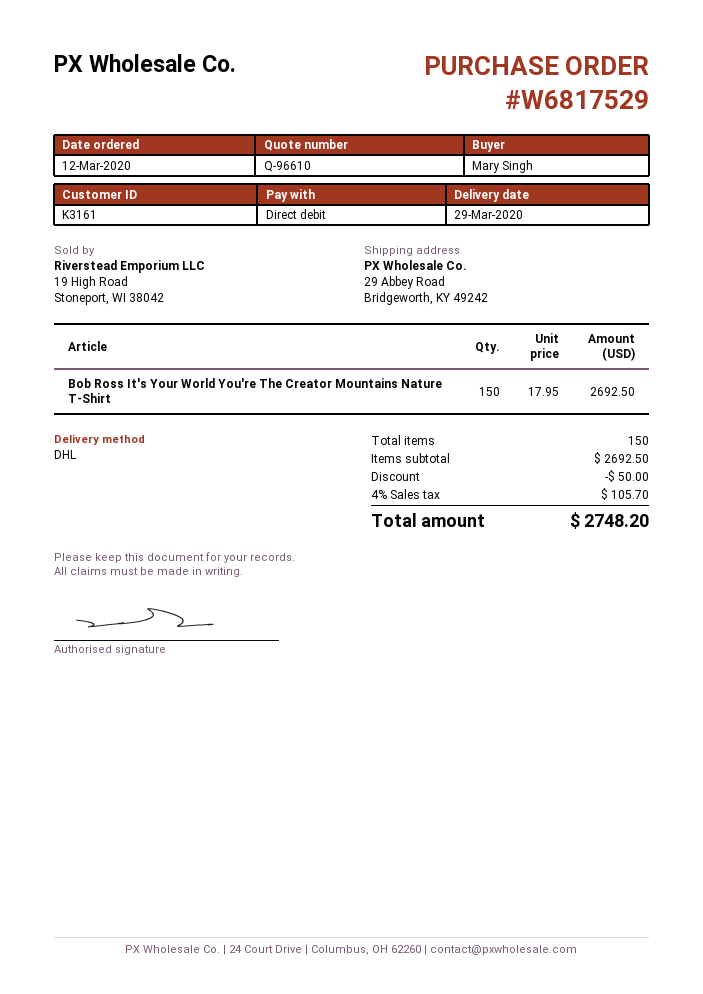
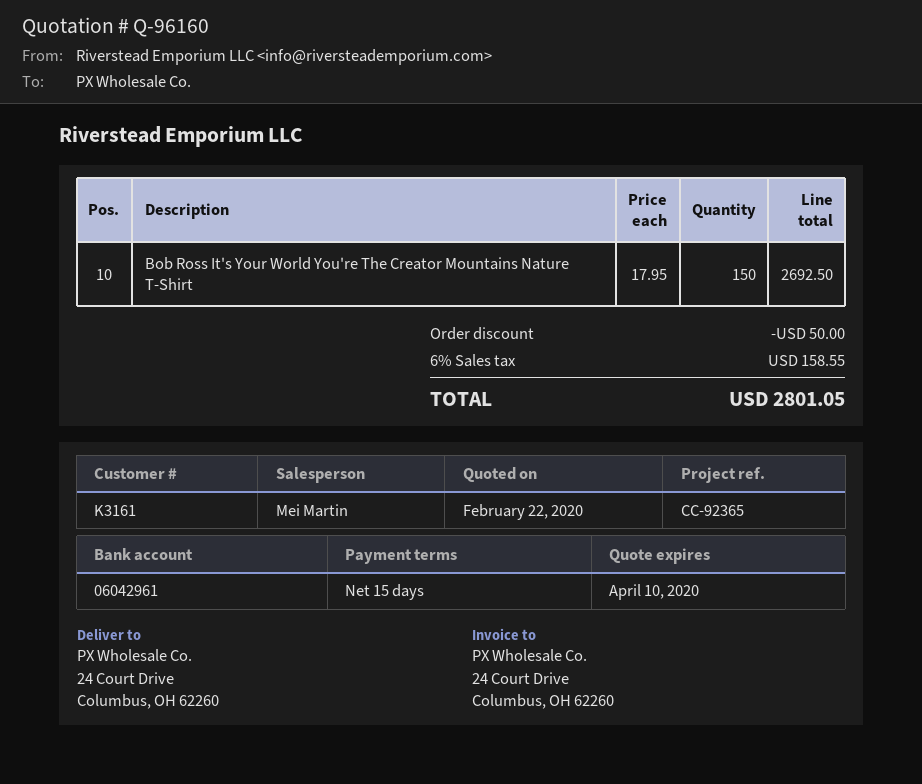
quote number: Q-96610 -> Q-96160
ship to: 29 Abbey Road, Bridgeworth, KY 49242 -> 24 Court Drive, Columbus, OH 62260
tax: 4% = 105.70 -> 6% = 158.55
total: 2748.20 -> 2801.05

